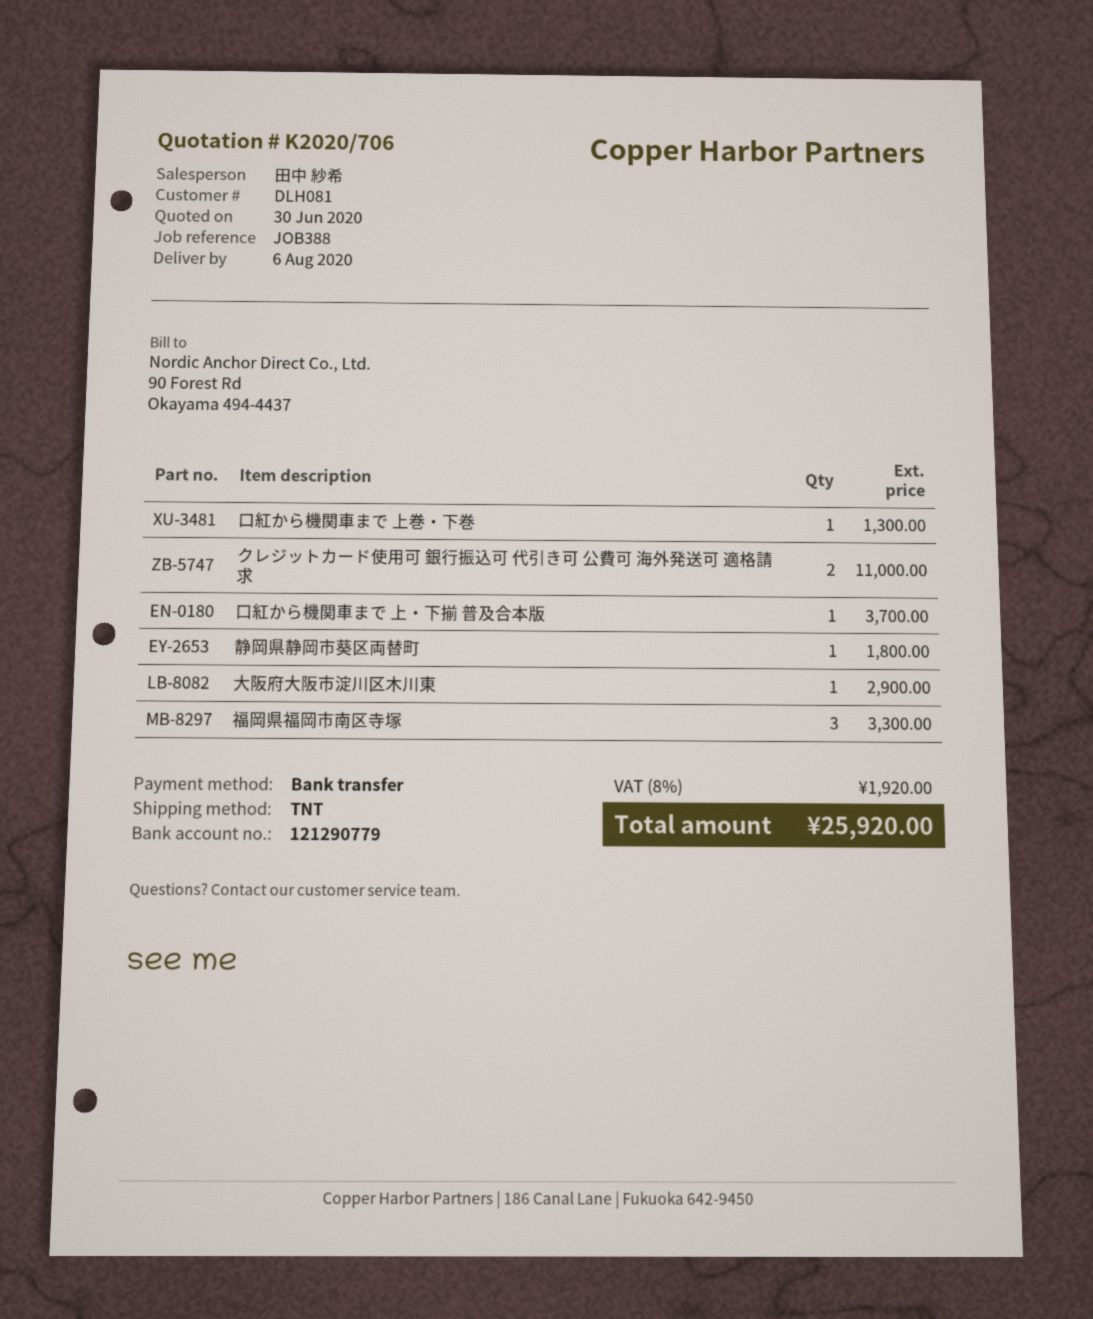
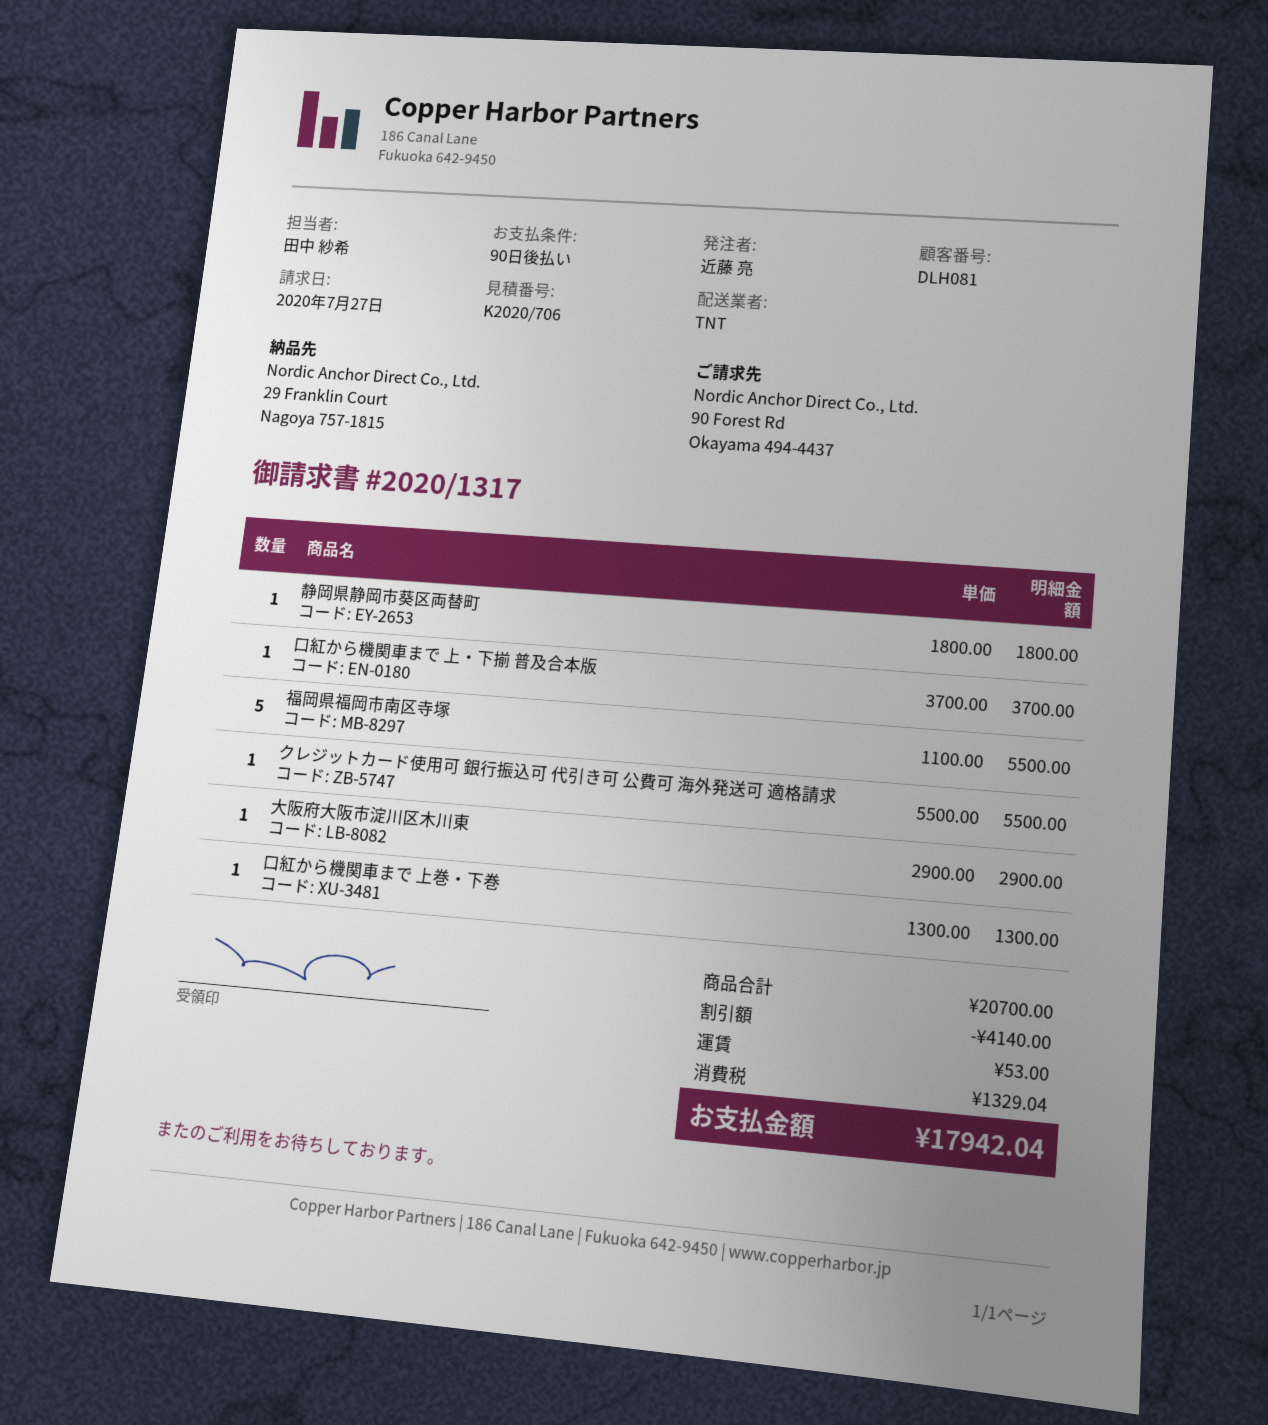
クレジットカード使用可 銀行振込可 代引き可 公費可 海外発送可 適格請求: 2 for 11000.00 -> 1 for 5500.00
福岡県福岡市南区寺塚: 3 for 3300.00 -> 5 for 5500.00
discount: none -> 4140.00
shipping: none -> 53.00
tax: 1920.00 -> 1329.04
total: 25920.00 -> 17942.04

